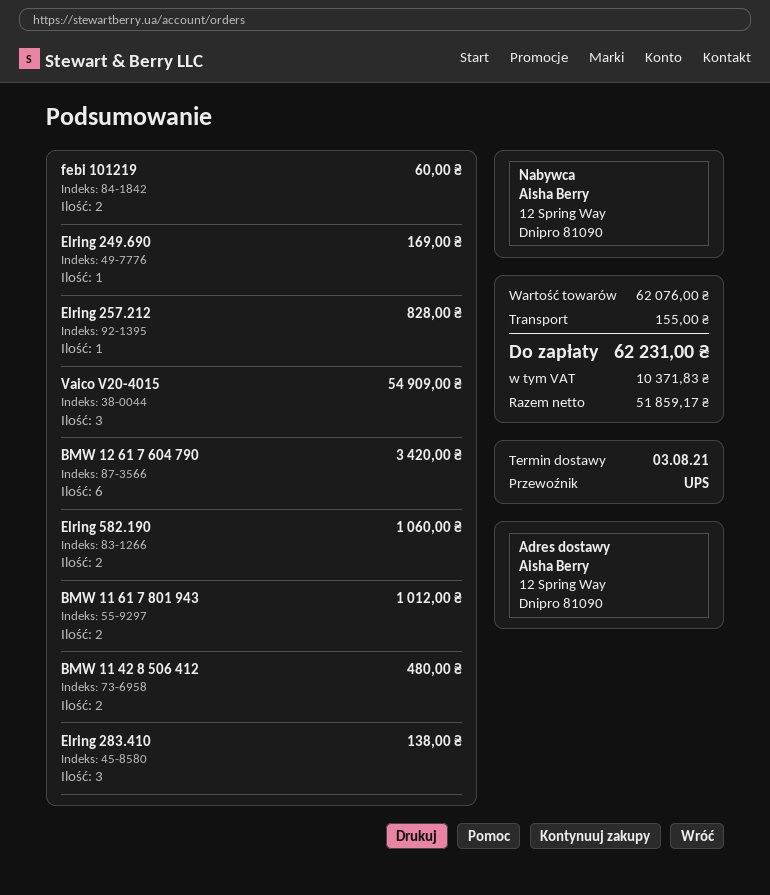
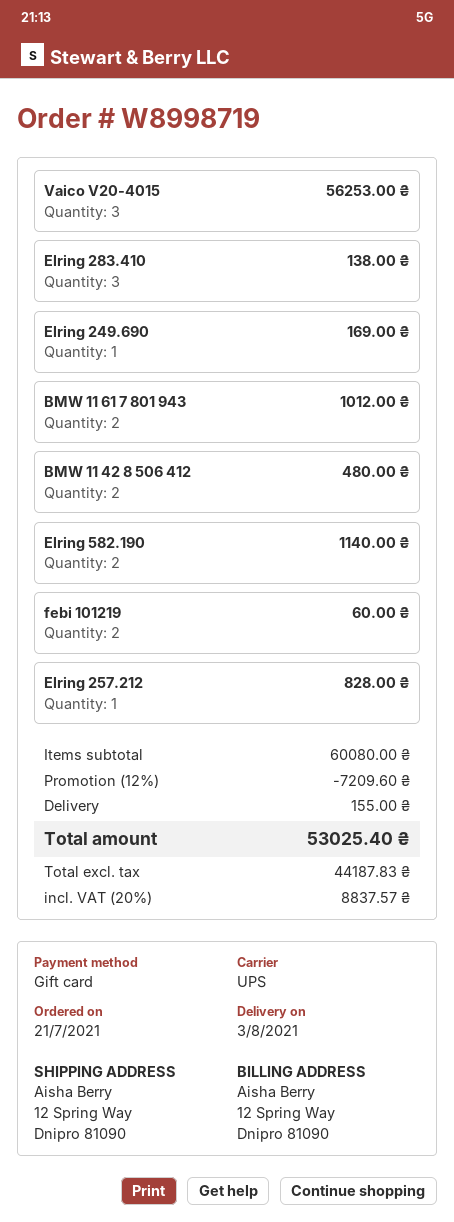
Vaico V20-4015: 3 for 54909.00 -> 3 for 56253.00
BMW 12 61 7 604 790: 6 for 3420.00 -> none
Elring 582.190: 2 for 1060.00 -> 2 for 1140.00
subtotal: 62076.00 -> 60080.00
discount: none -> 12% = 7209.60
net: 51859.17 -> 44187.83
tax: 10371.83 -> 8837.57
total: 62231.00 -> 53025.40

